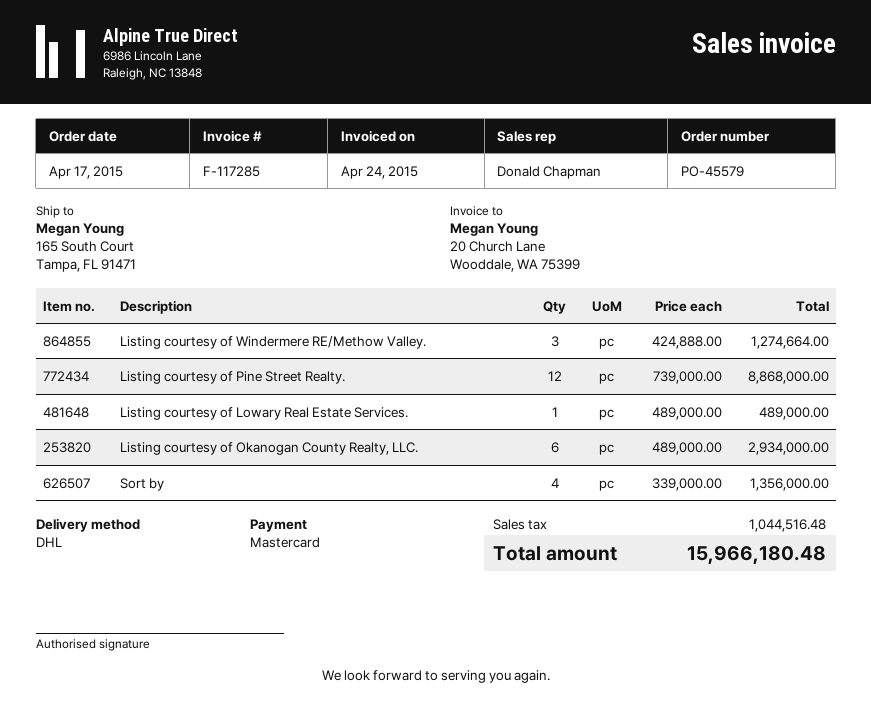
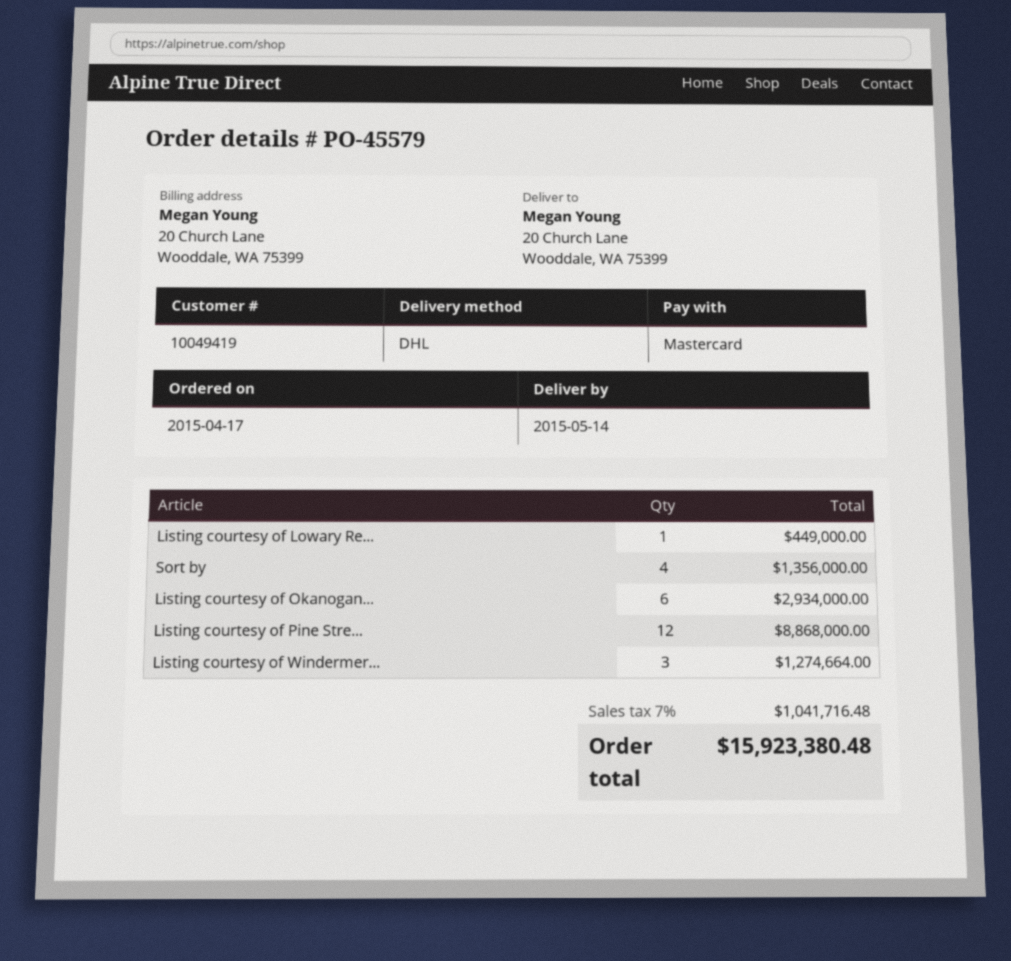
ship to: 165 South Court, Tampa, FL 91471 -> 20 Church Lane, Wooddale, WA 75399
Listing courtesy of Lowary Real Estate Services.: 1 for 489000.00 -> 1 for 449000.00
tax: 1044516.48 -> 1041716.48
total: 15966180.48 -> 15923380.48

